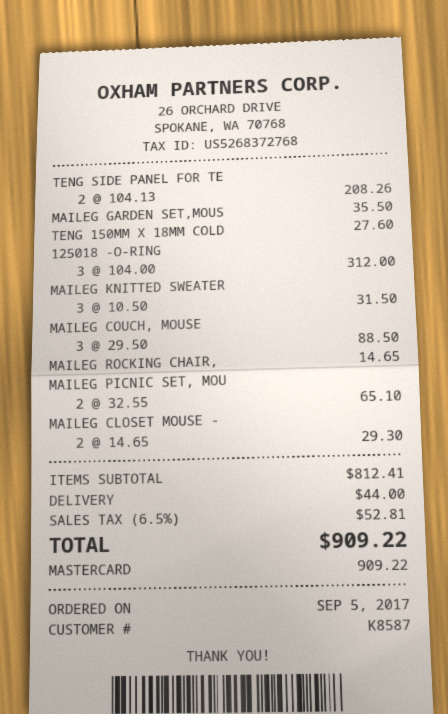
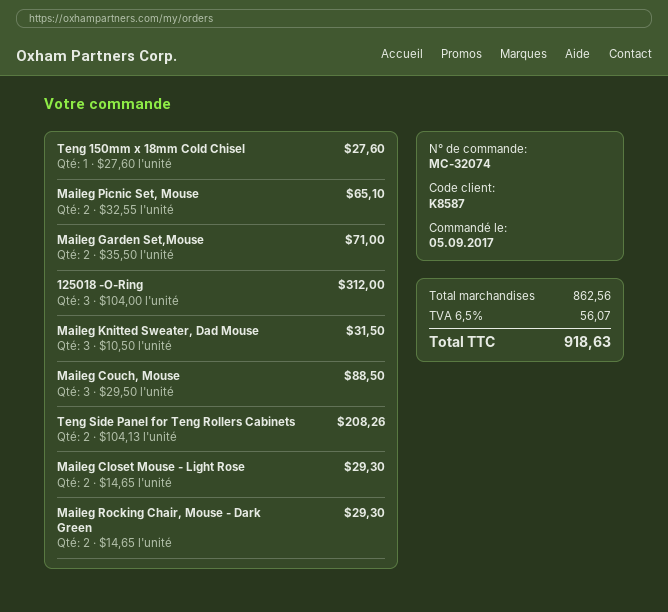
MAILEG GARDEN SET,MOUS: 1 x 35.50 = 35.50 -> 2 x 35.50 = 71.00
MAILEG ROCKING CHAIR,: 1 x 14.65 = 14.65 -> 2 x 14.65 = 29.30
subtotal: 812.41 -> 862.56
shipping: 44.00 -> none
tax: 6.5% = 52.81 -> 6.5% = 56.07
total: 909.22 -> 918.63

